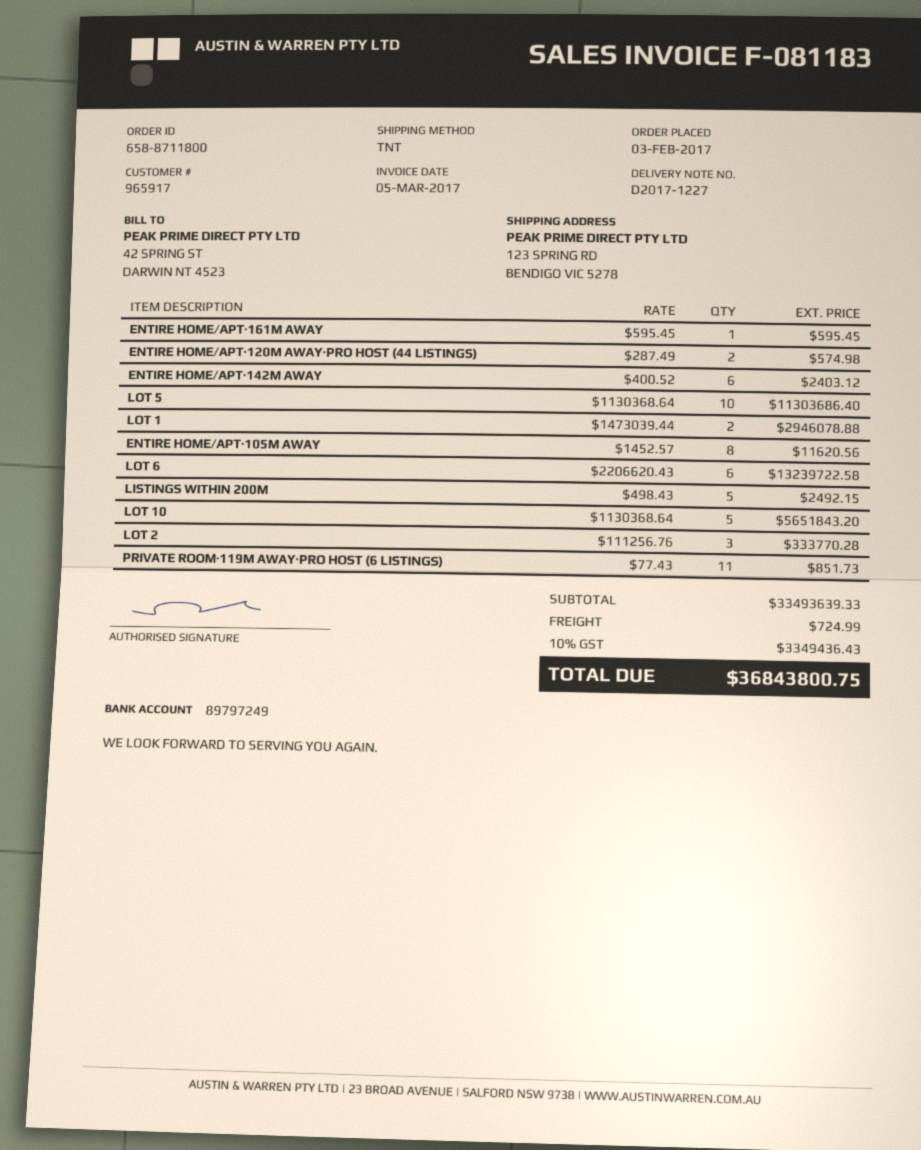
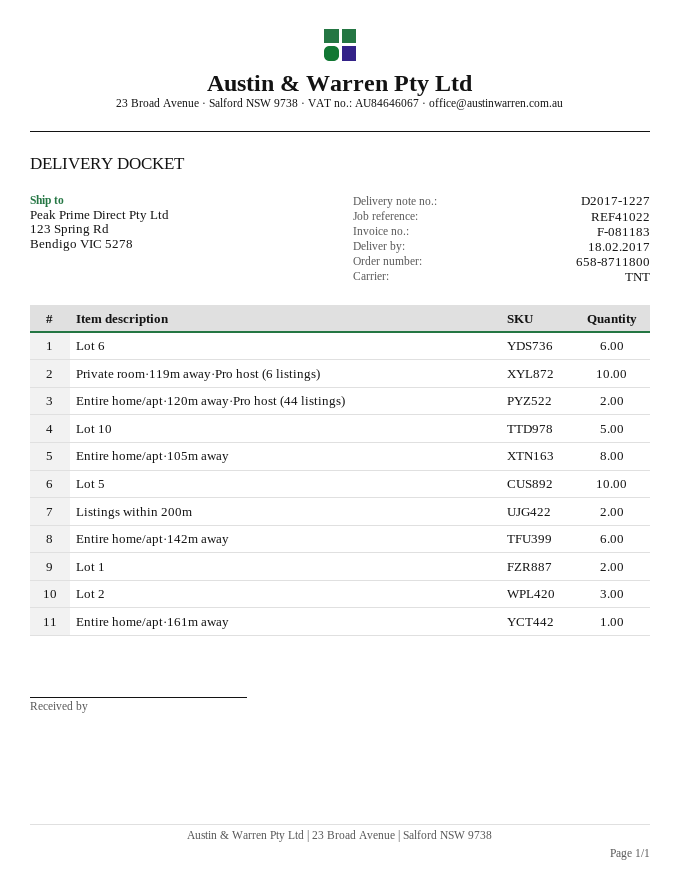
LISTINGS WITHIN 200M: 5 -> 2
PRIVATE ROOM·119M AWAY·PRO HOST (6 LISTINGS): 11 -> 10

